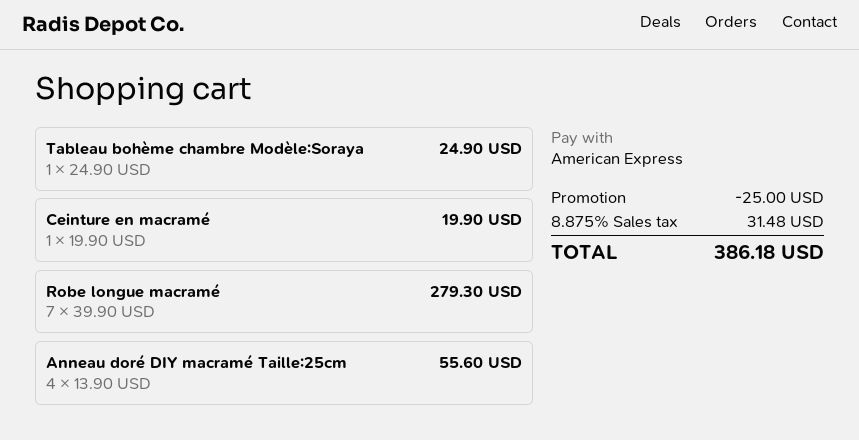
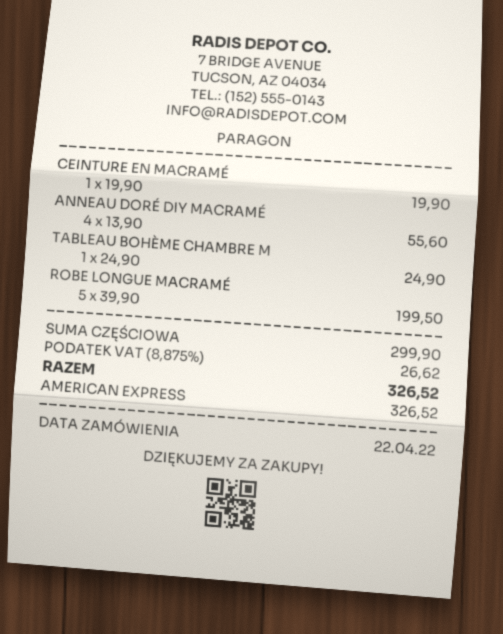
Robe longue macramé: 7 x 39.90 = 279.30 -> 5 x 39.90 = 199.50
discount: 25.00 -> none
tax: 8.875% = 31.48 -> 8.875% = 26.62
total: 386.18 -> 326.52

